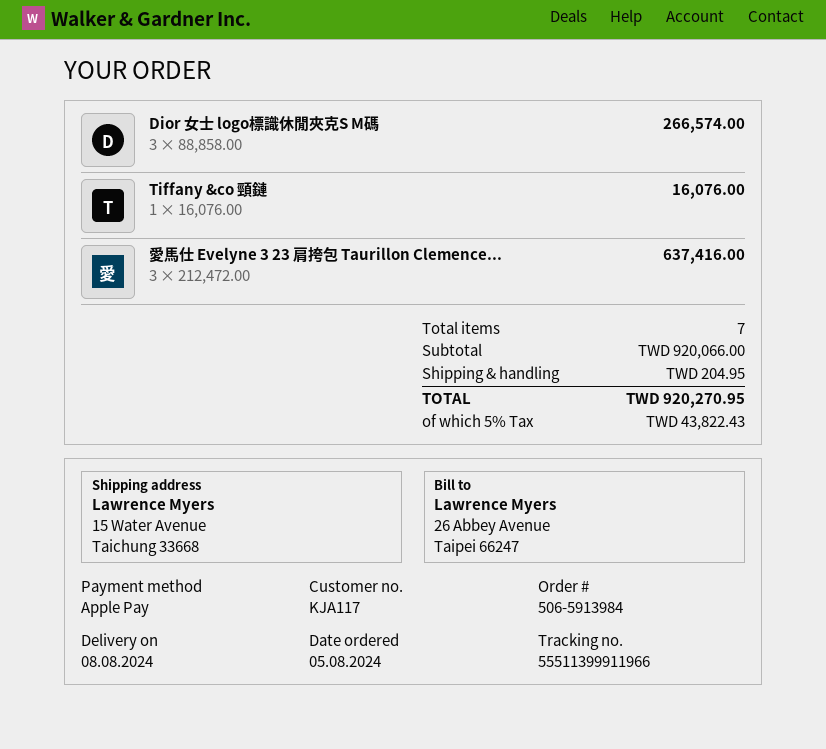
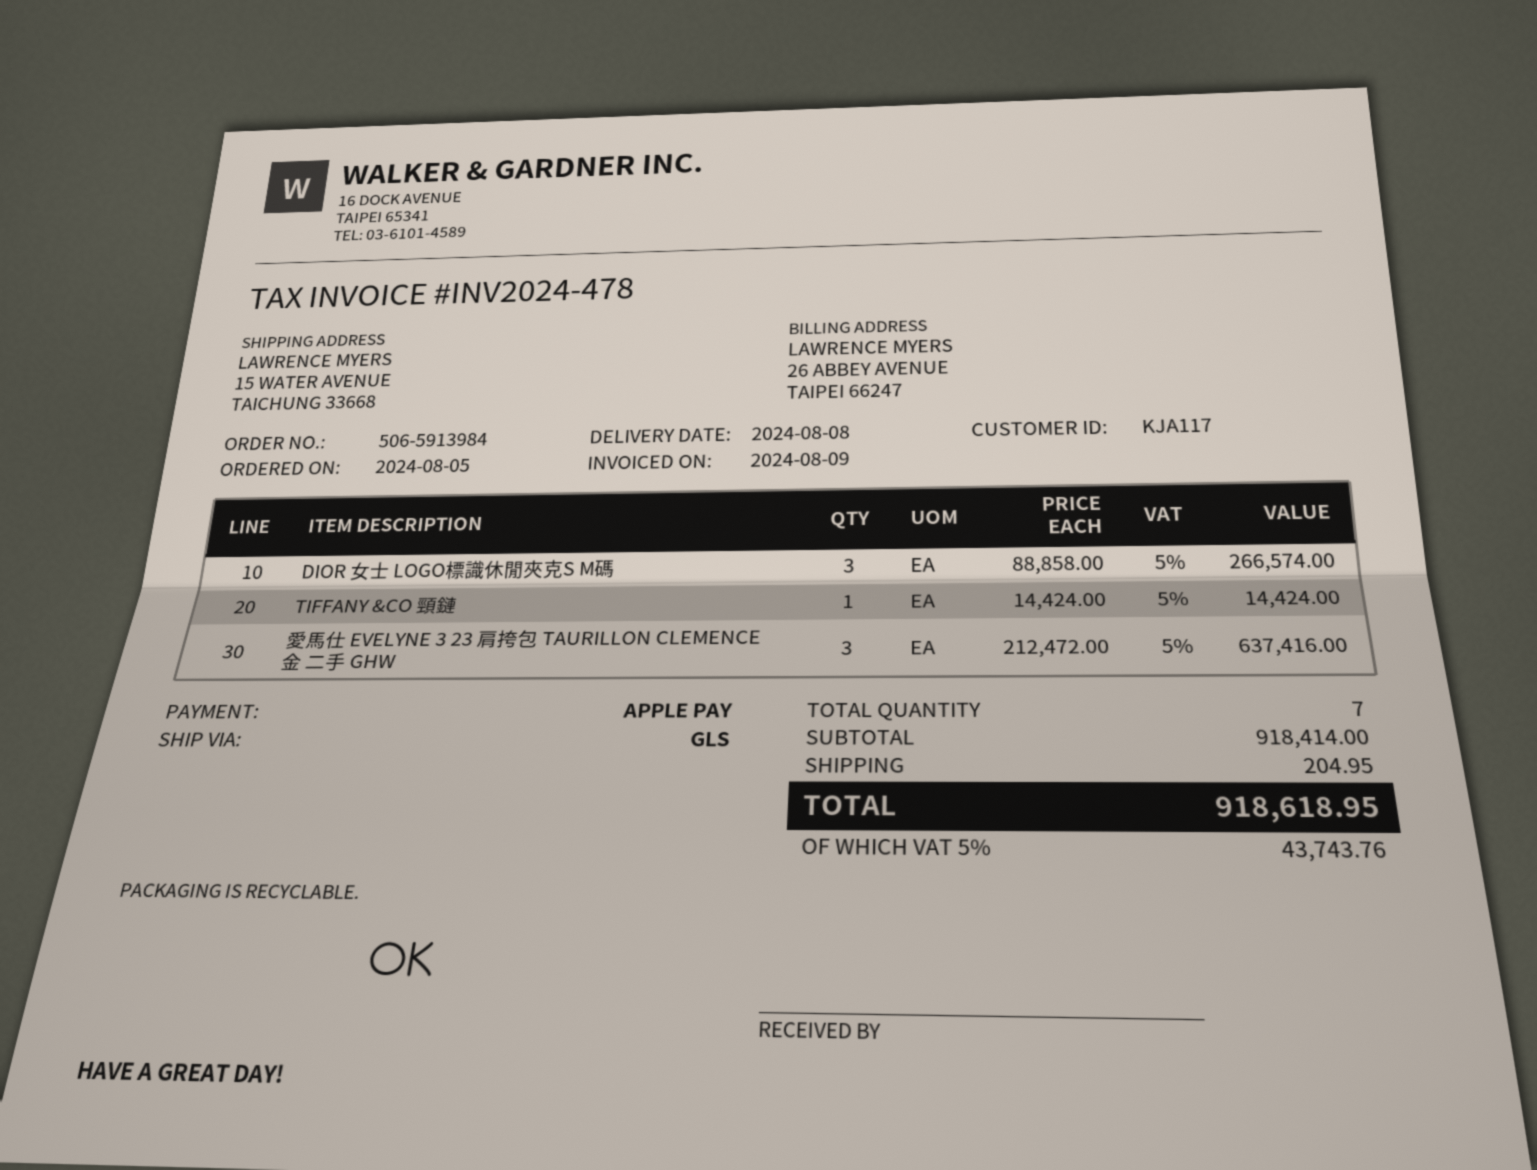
Tiffany &co 頸鏈: 1 x 16076.00 = 16076.00 -> 1 x 14424.00 = 14424.00
subtotal: 920066.00 -> 918414.00
tax: 5% = 43822.43 -> 5% = 43743.76
total: 920270.95 -> 918618.95

